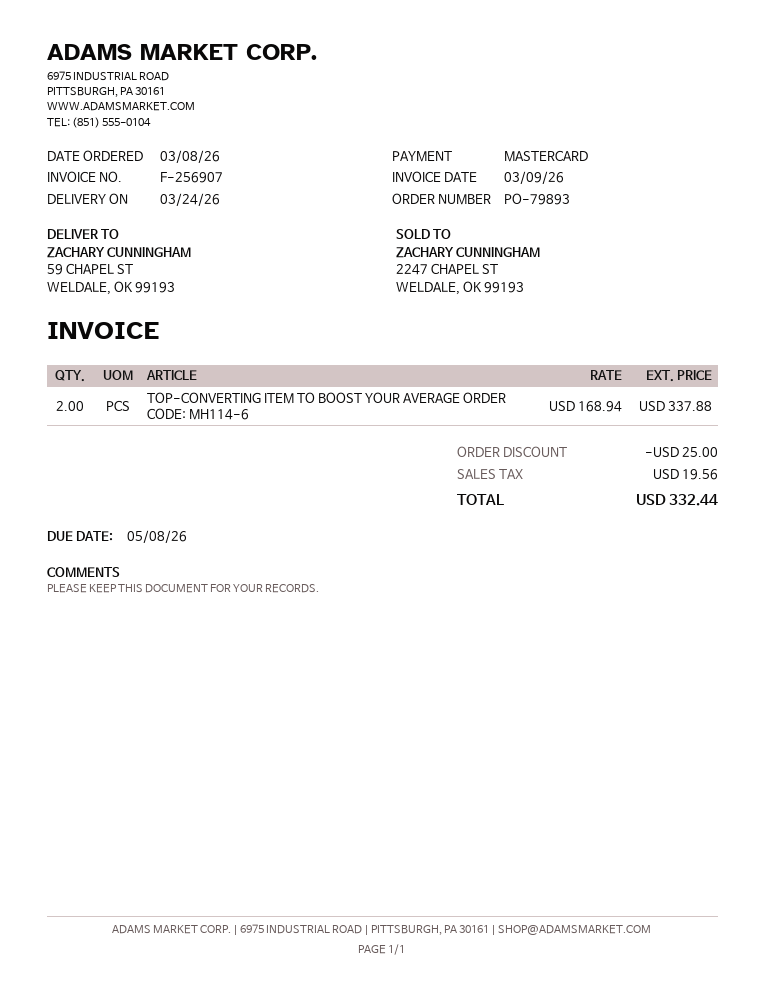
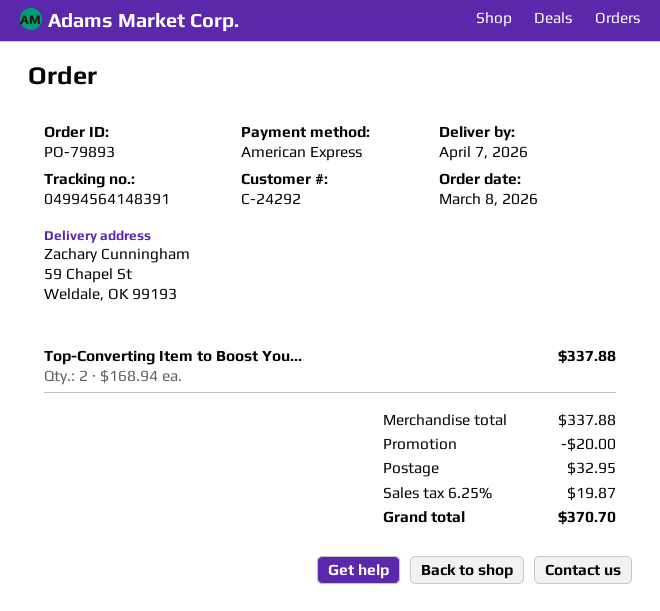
delivery date: 2026-03-24 -> 2026-04-07
payment method: Mastercard -> American Express
discount: 25.00 -> 20.00
shipping: none -> 32.95
tax: 19.56 -> 19.87
total: 332.44 -> 370.70

